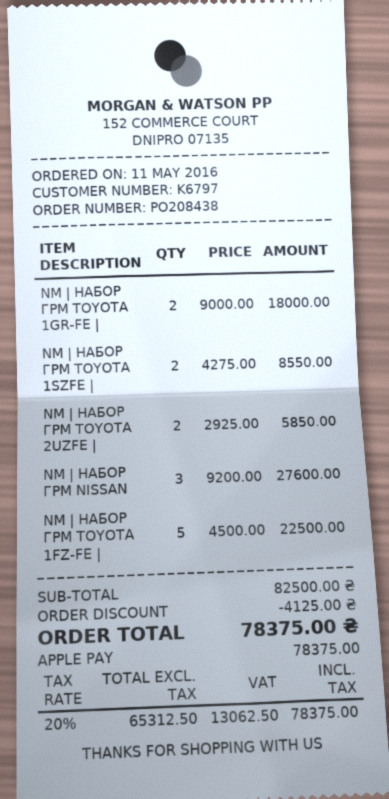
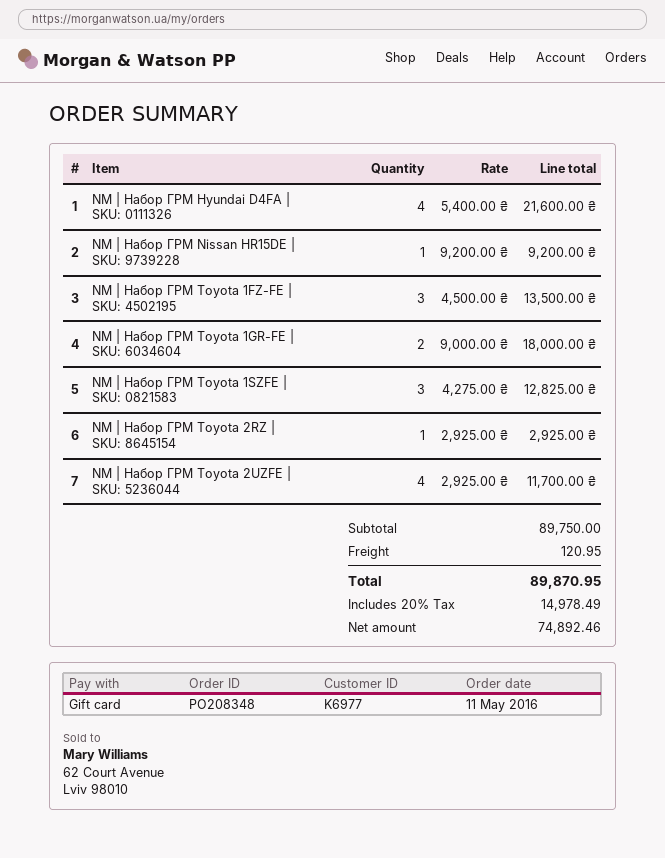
order number: PO208438 -> PO208348
customer number: K6797 -> K6977
payment method: Apple Pay -> gift card
NM | НАБОР ГРМ TOYOTA 1SZFE |: 2 x 4275.00 = 8550.00 -> 3 x 4275.00 = 12825.00
NM | НАБОР ГРМ TOYOTA 2UZFE |: 2 x 2925.00 = 5850.00 -> 4 x 2925.00 = 11700.00
NM | НАБОР ГРМ NISSAN: 3 x 9200.00 = 27600.00 -> 1 x 9200.00 = 9200.00
NM | НАБОР ГРМ TOYOTA 1FZ-FE |: 5 x 4500.00 = 22500.00 -> 3 x 4500.00 = 13500.00
NM | Набор ГРМ Hyundai D4FA |: none -> 4 x 5400.00 = 21600.00
NM | Набор ГРМ Toyota 2RZ |: none -> 1 x 2925.00 = 2925.00
subtotal: 82500.00 -> 89750.00
discount: 4125.00 -> none
shipping: none -> 120.95
net: 65312.50 -> 74892.46
tax: 20% = 13062.50 -> 20% = 14978.49
total: 78375.00 -> 89870.95

